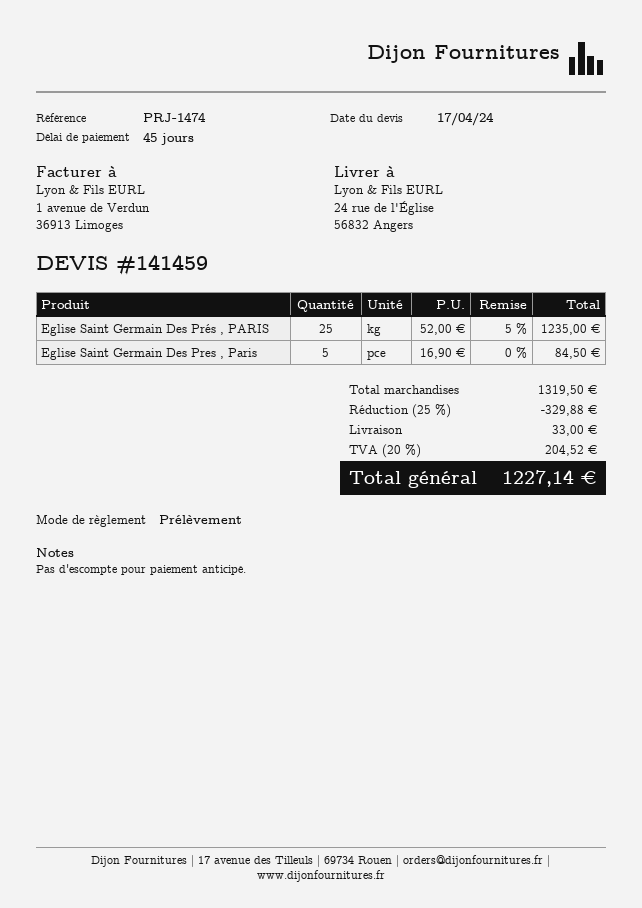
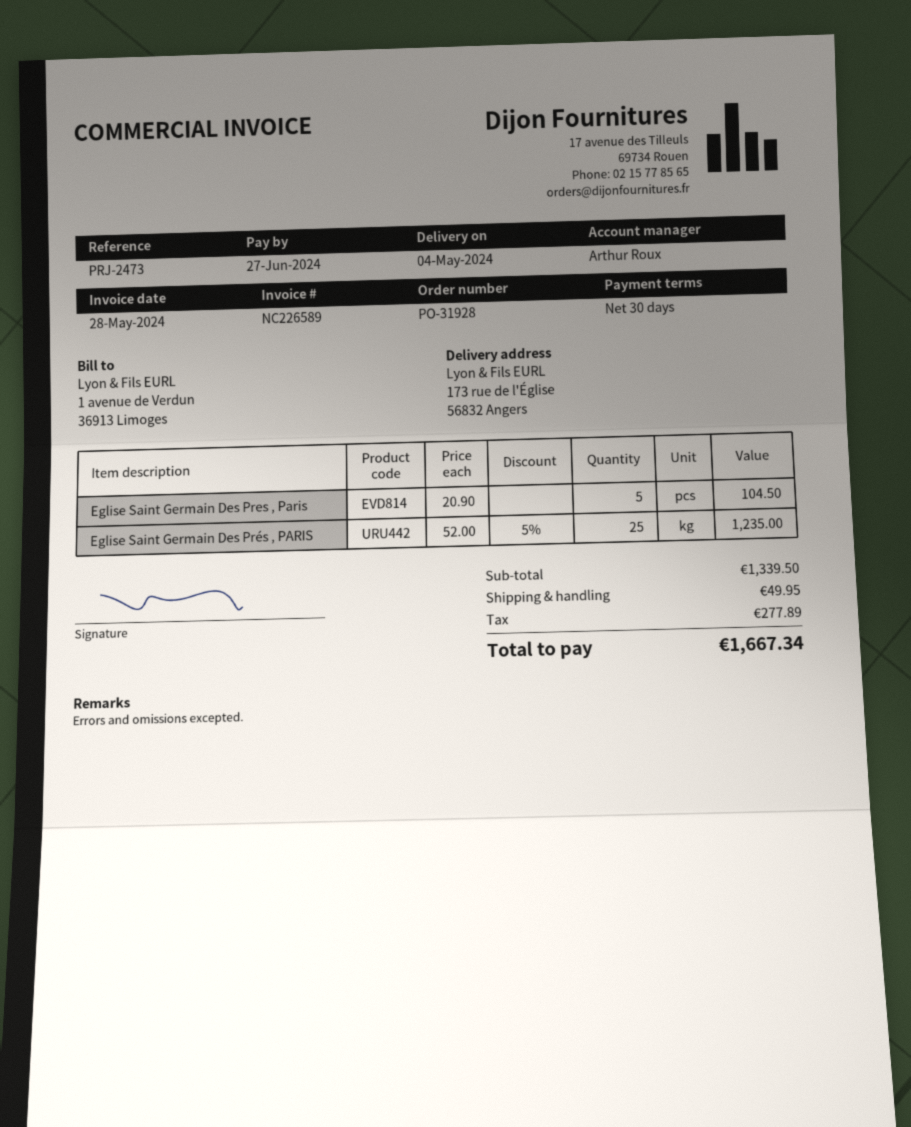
payment terms: 45 days -> 30 days
reference: PRJ-1474 -> PRJ-2473
ship to: 24 rue de l'Église, 56832 Angers -> 173 rue de l'Église, 56832 Angers
Eglise Saint Germain Des Pres , Paris: 5 x 16.90 = 84.50 -> 5 x 20.90 = 104.50
subtotal: 1319.50 -> 1339.50
discount: 25% = 329.88 -> none
shipping: 33.00 -> 49.95
tax: 204.52 -> 277.89
total: 1227.14 -> 1667.34

